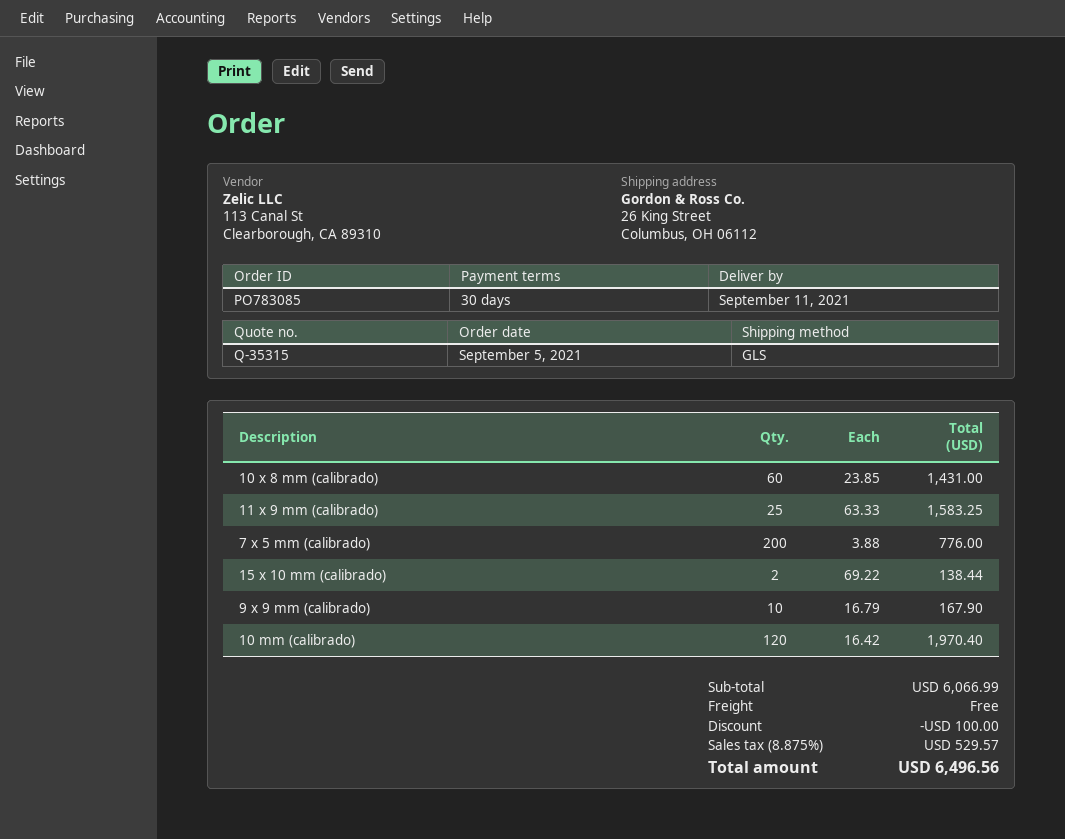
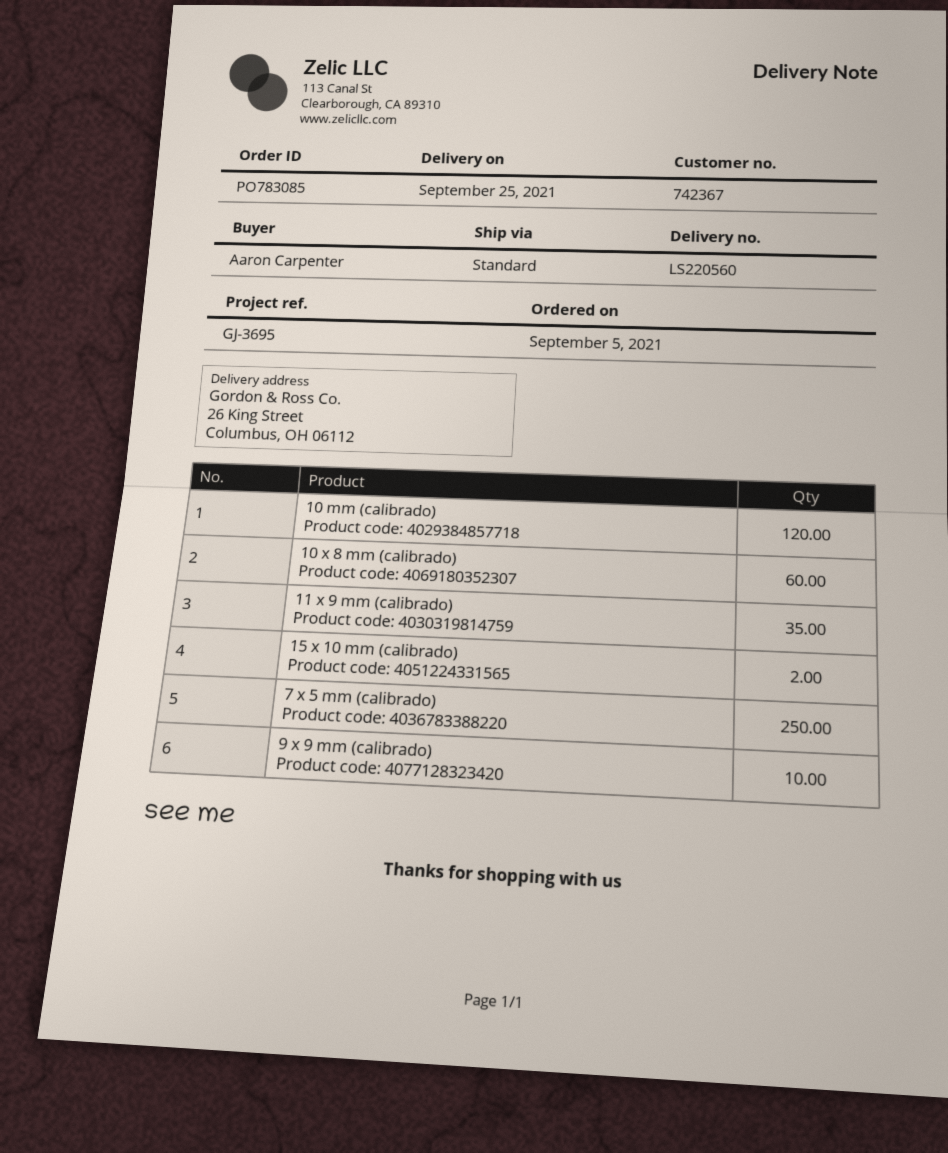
delivery date: 2021-09-11 -> 2021-09-25
shipping method: GLS -> standard
11 x 9 mm (calibrado): 25 -> 35
7 x 5 mm (calibrado): 200 -> 250

